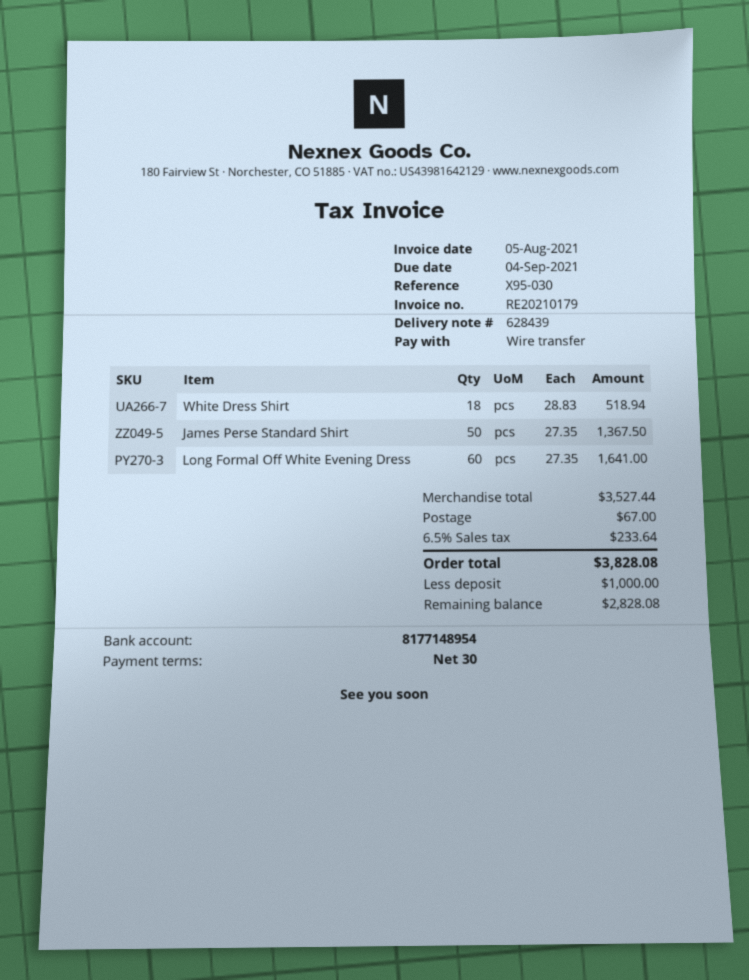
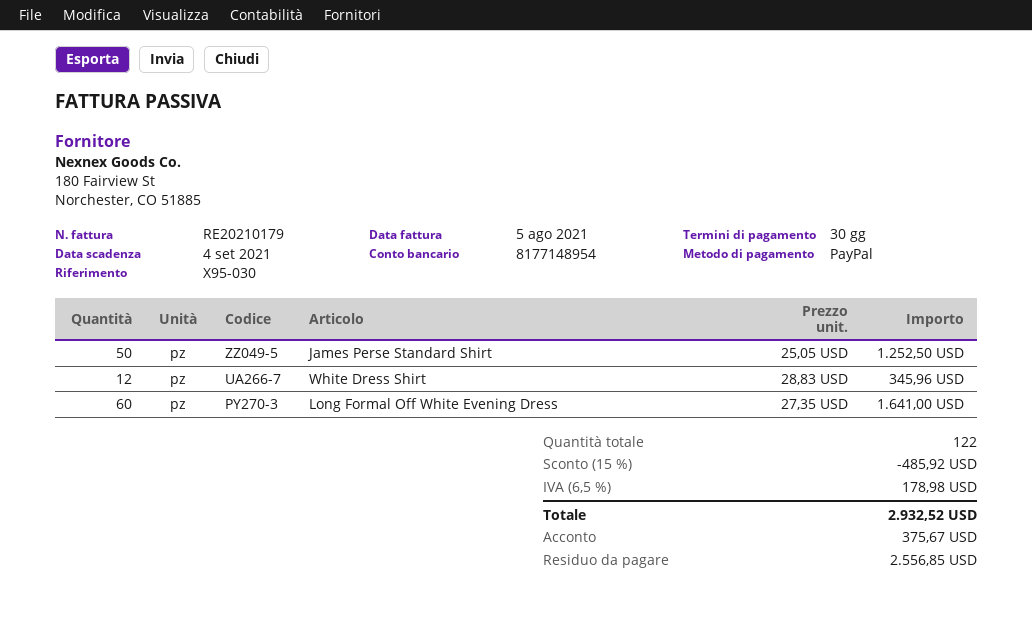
payment method: bank transfer -> PayPal
White Dress Shirt: 18 x 28.83 = 518.94 -> 12 x 28.83 = 345.96
James Perse Standard Shirt: 50 x 27.35 = 1367.50 -> 50 x 25.05 = 1252.50
discount: none -> 15% = 485.92
shipping: 67.00 -> none
tax: 6.5% = 233.64 -> 6.5% = 178.98
total: 3828.08 -> 2932.52
deposit: 1000.00 -> 375.67
balance: 2828.08 -> 2556.85

